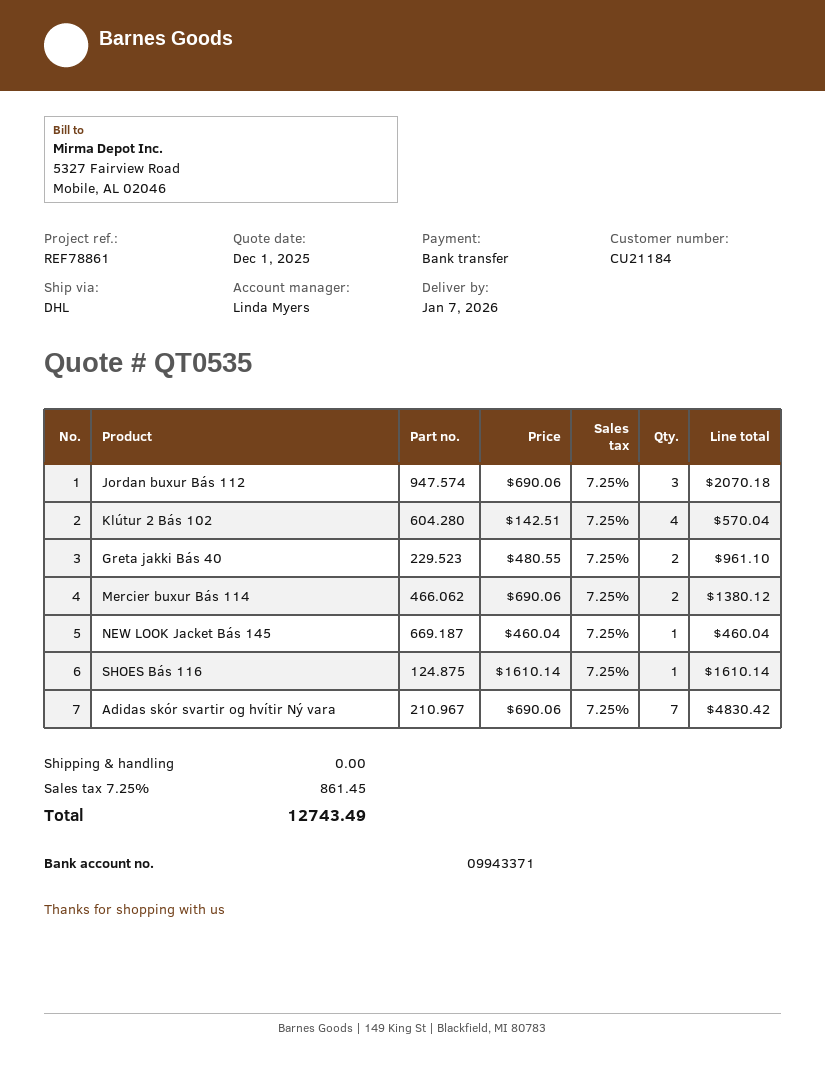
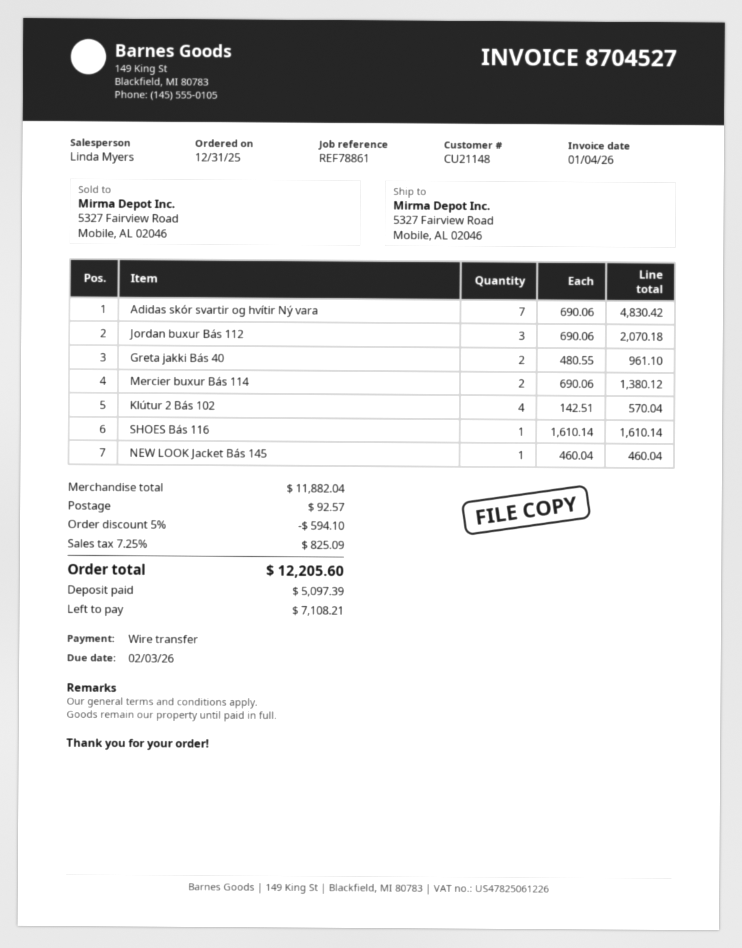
customer number: CU21184 -> CU21148
discount: none -> 5% = 594.10
shipping: 0.00 -> 92.57
tax: 7.25% = 861.45 -> 7.25% = 825.09
total: 12743.49 -> 12205.60

